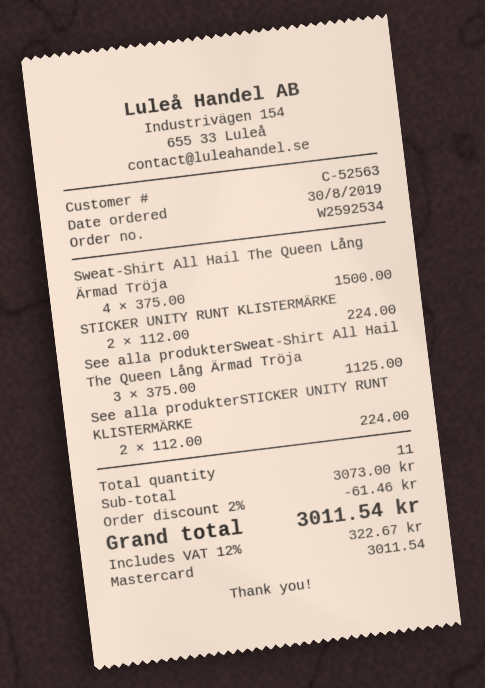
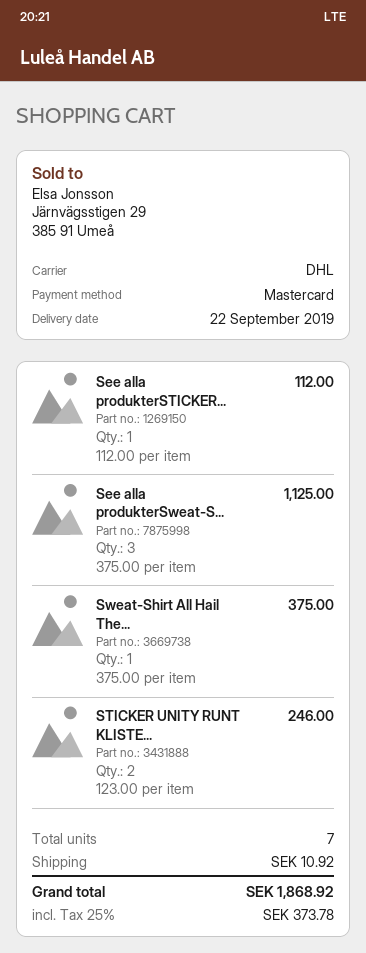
Sweat-Shirt All Hail The Queen Lång Ärmad Tröja: 4 x 375.00 = 1500.00 -> 1 x 375.00 = 375.00
STICKER UNITY RUNT KLISTERMÄRKE: 2 x 112.00 = 224.00 -> 2 x 123.00 = 246.00
See alla produkterSTICKER UNITY RUNT KLISTERMÄRKE: 2 x 112.00 = 224.00 -> 1 x 112.00 = 112.00
total quantity: 11 -> 7
discount: 2% = 61.46 -> none
shipping: none -> 10.92
tax: 12% = 322.67 -> 25% = 373.78
total: 3011.54 -> 1868.92

